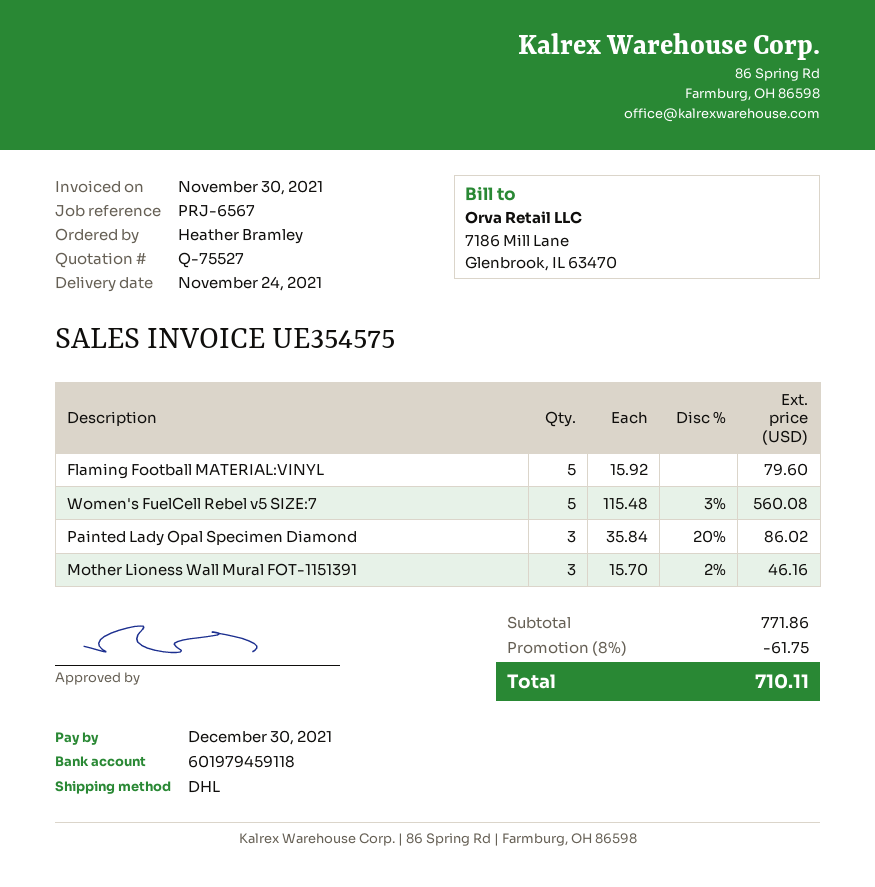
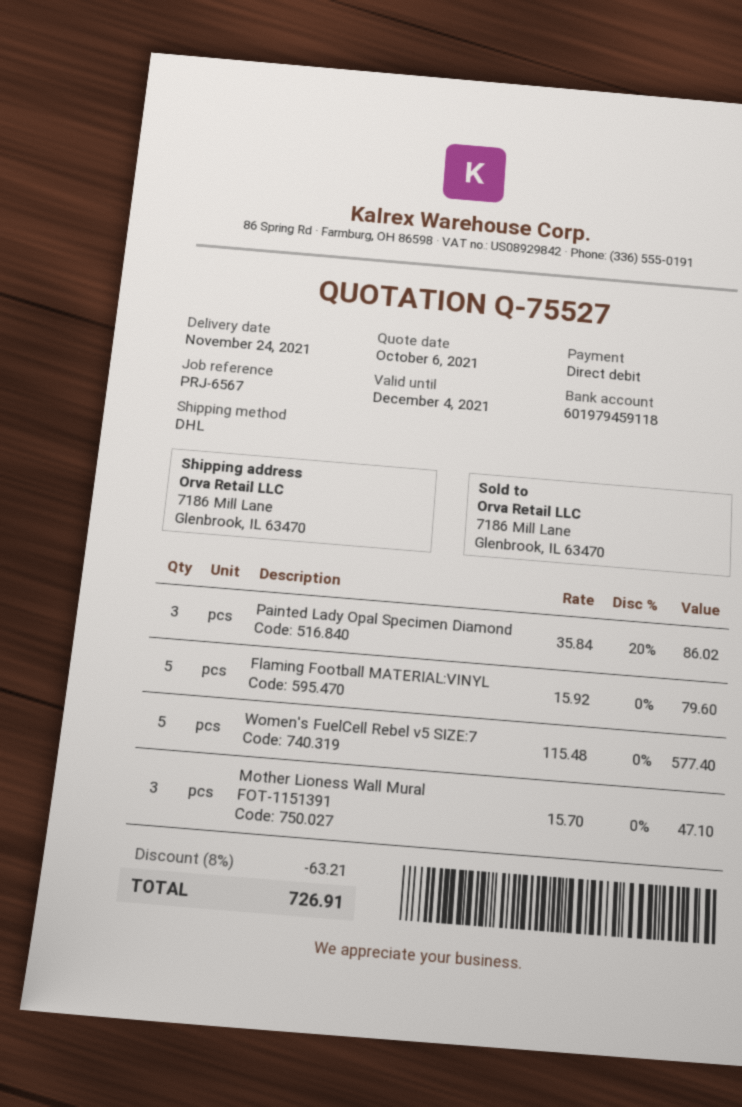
Women's FuelCell Rebel v5 SIZE:7: 5 x 115.48 - 3% = 560.08 -> 5 x 115.48 = 577.40
Mother Lioness Wall Mural FOT-1151391: 3 x 15.70 - 2% = 46.16 -> 3 x 15.70 = 47.10
discount: 8% = 61.75 -> 8% = 63.21
total: 710.11 -> 726.91

